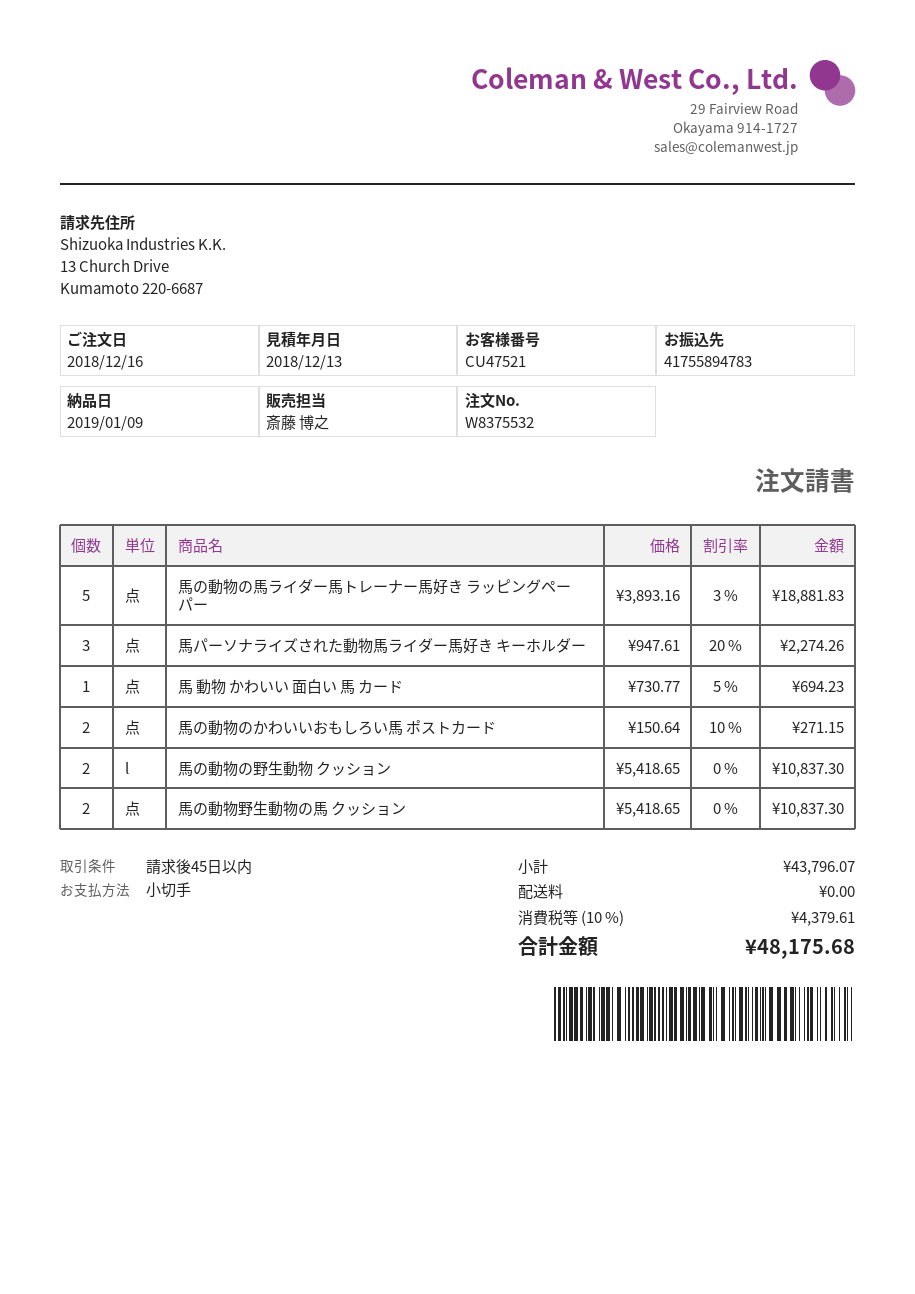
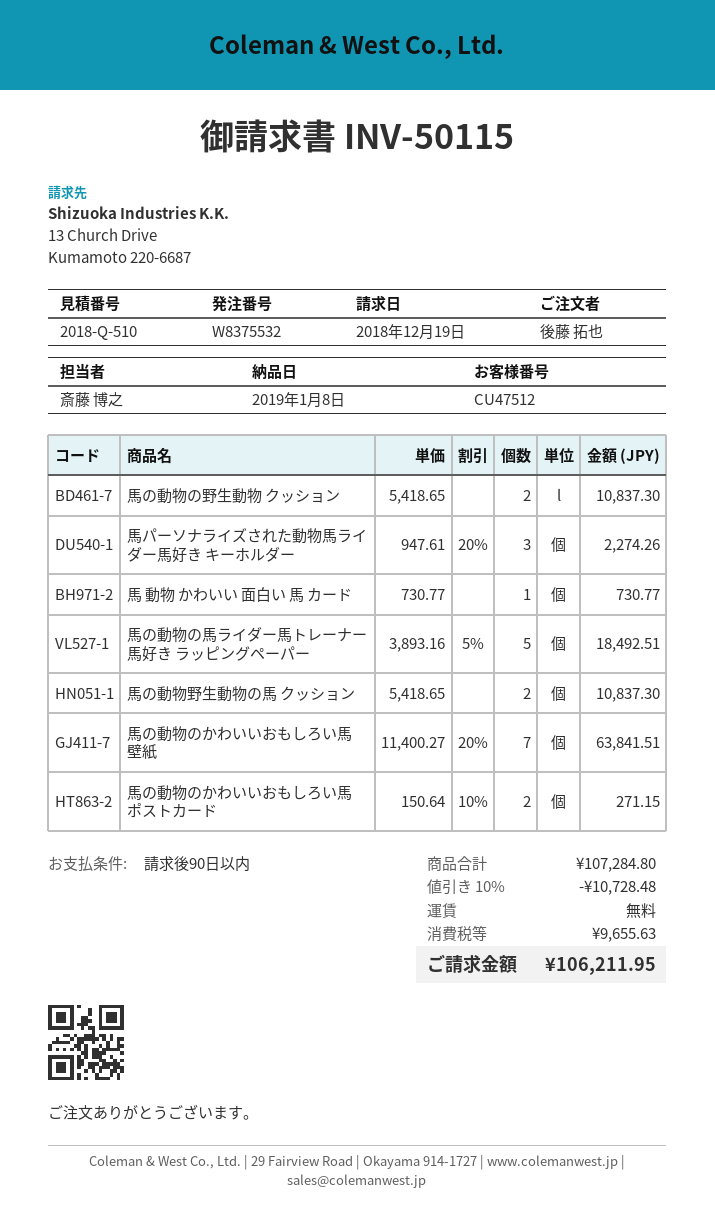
delivery date: 2019-01-09 -> 2019-01-08
payment terms: 45 days -> 90 days
customer number: CU47521 -> CU47512
馬の動物の馬ライダー馬トレーナー馬好き ラッピングペーパー: 5 x 3893.16 - 3% = 18881.83 -> 5 x 3893.16 - 5% = 18492.51
馬 動物 かわいい 面白い 馬 カード: 1 x 730.77 - 5% = 694.23 -> 1 x 730.77 = 730.77
馬の動物のかわいいおもしろい馬 壁紙: none -> 7 x 11400.27 - 20% = 63841.51
subtotal: 43796.07 -> 107284.80
discount: none -> 10% = 10728.48
tax: 4379.61 -> 9655.63
total: 48175.68 -> 106211.95

